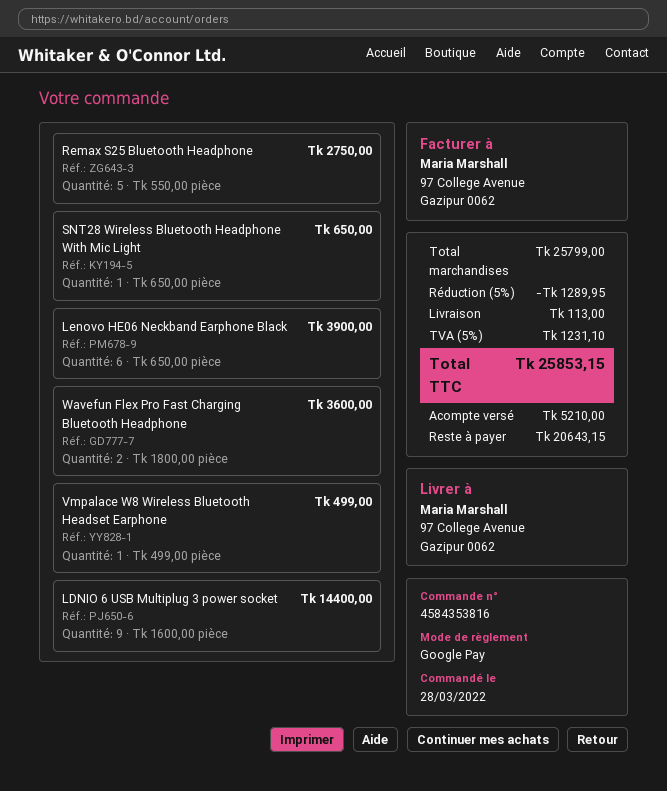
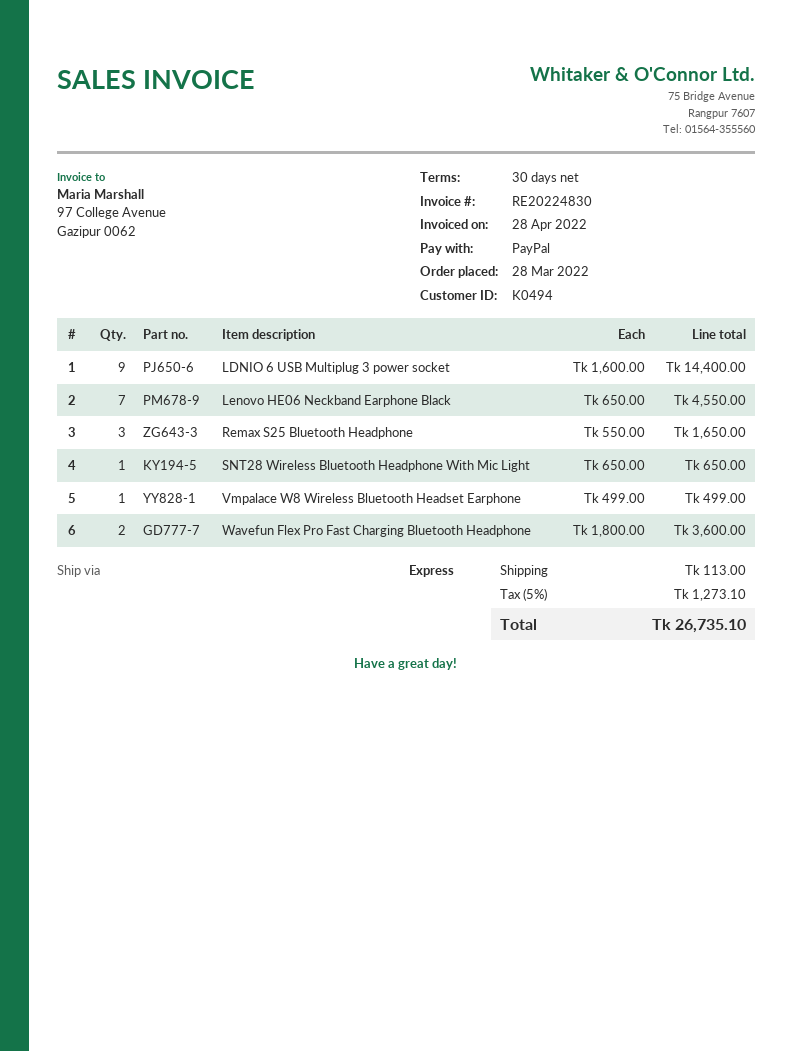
payment method: Google Pay -> PayPal
Remax S25 Bluetooth Headphone: 5 x 550.00 = 2750.00 -> 3 x 550.00 = 1650.00
Lenovo HE06 Neckband Earphone Black: 6 x 650.00 = 3900.00 -> 7 x 650.00 = 4550.00
discount: 5% = 1289.95 -> none
tax: 5% = 1231.10 -> 5% = 1273.10
total: 25853.15 -> 26735.10

